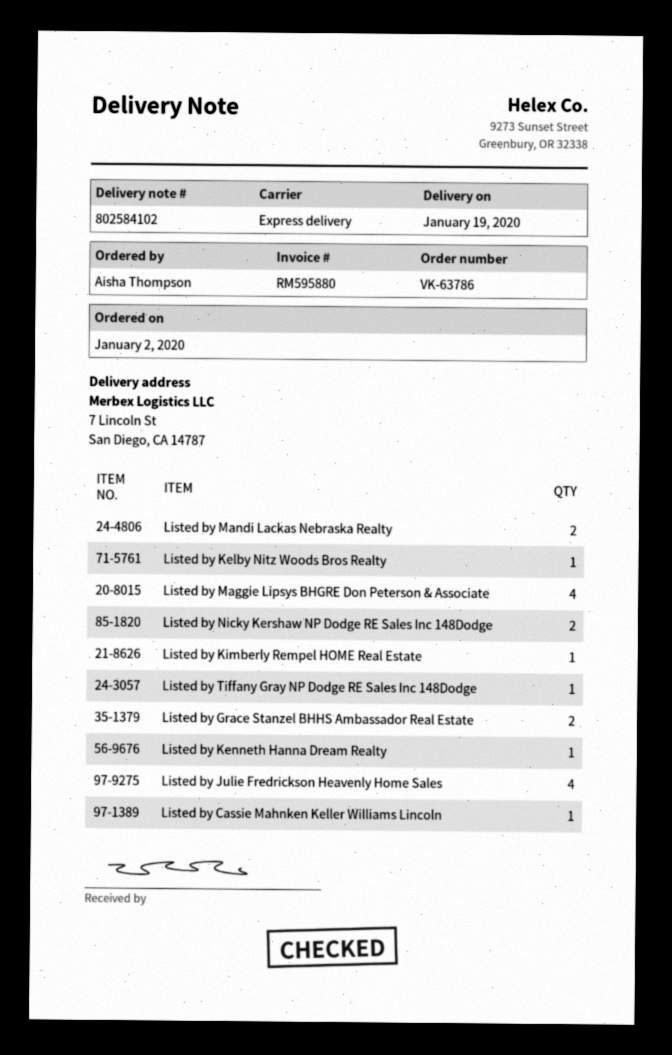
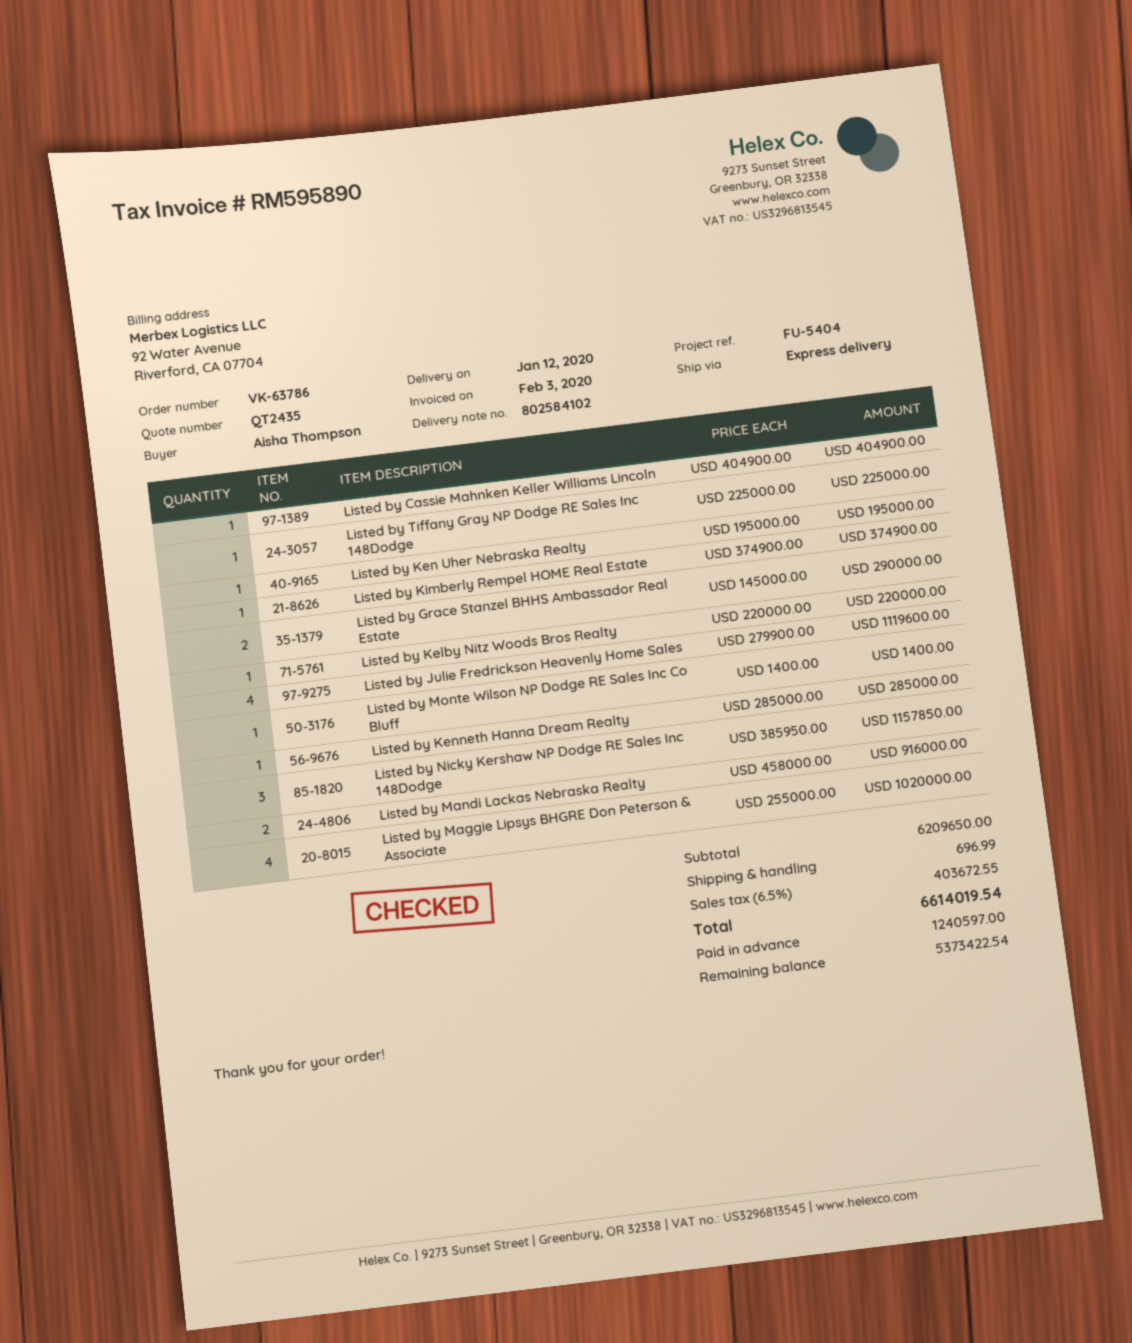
delivery date: 2020-01-19 -> 2020-01-12
invoice number: RM595880 -> RM595890
Listed by Nicky Kershaw NP Dodge RE Sales Inc 148Dodge: 2 -> 3
Listed by Ken Uher Nebraska Realty: none -> 1
Listed by Monte Wilson NP Dodge RE Sales Inc Co Bluff: none -> 1

